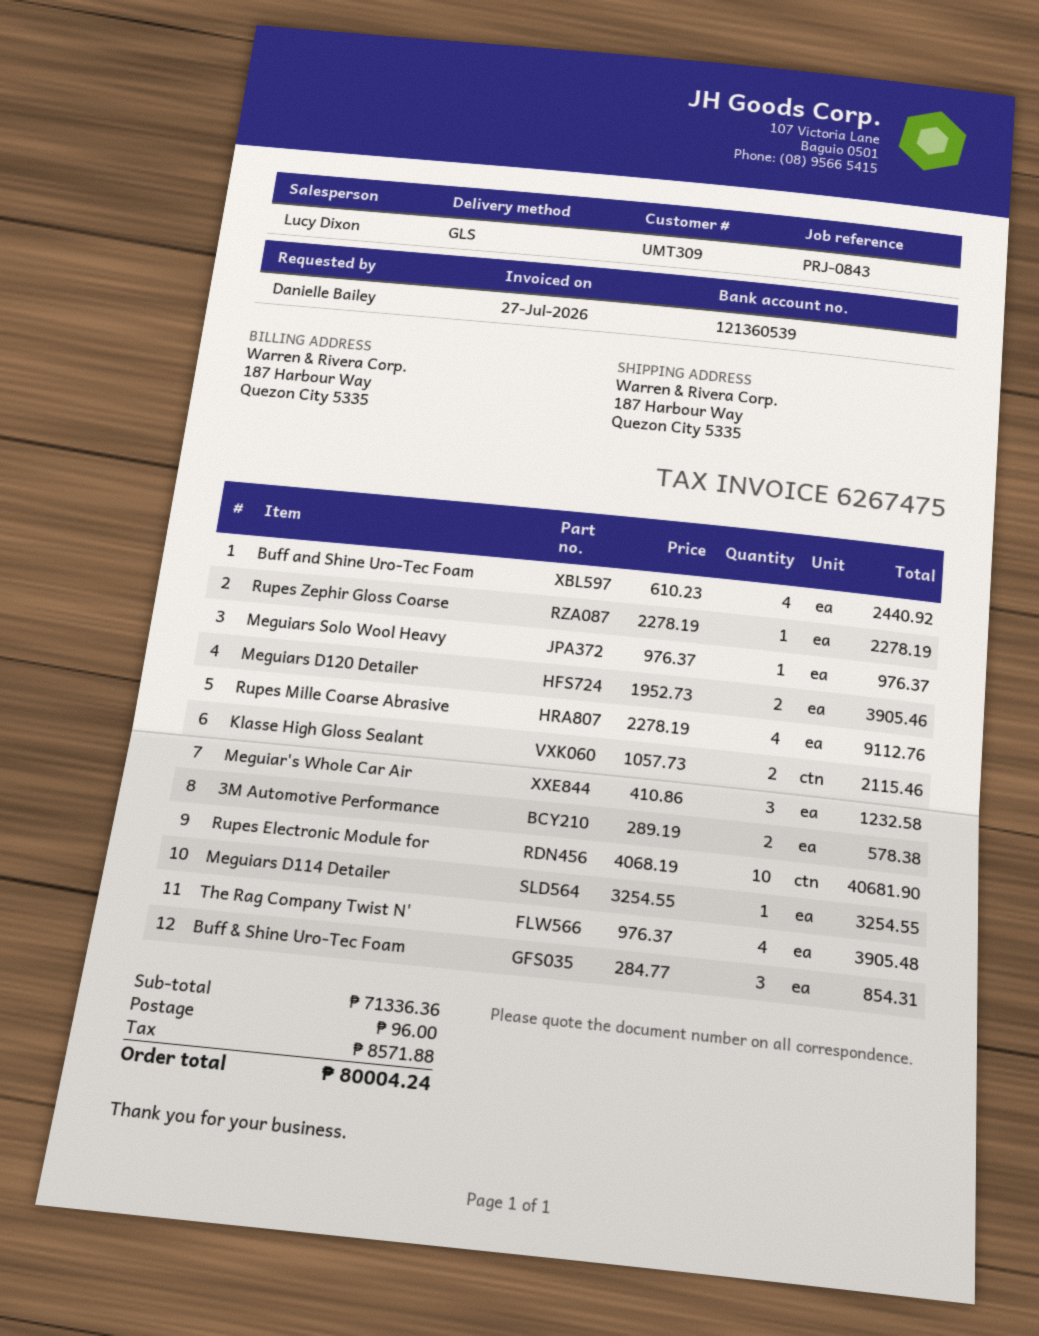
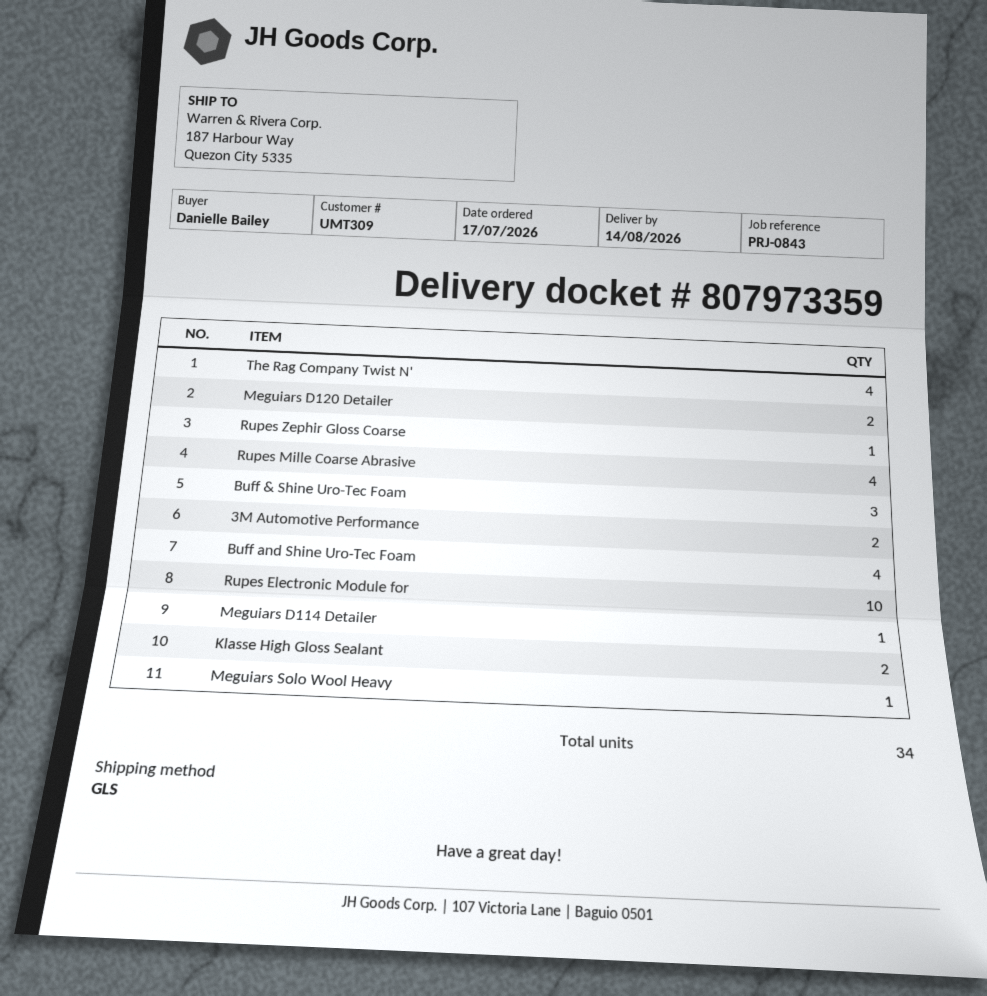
Meguiar's Whole Car Air: 3 -> none

